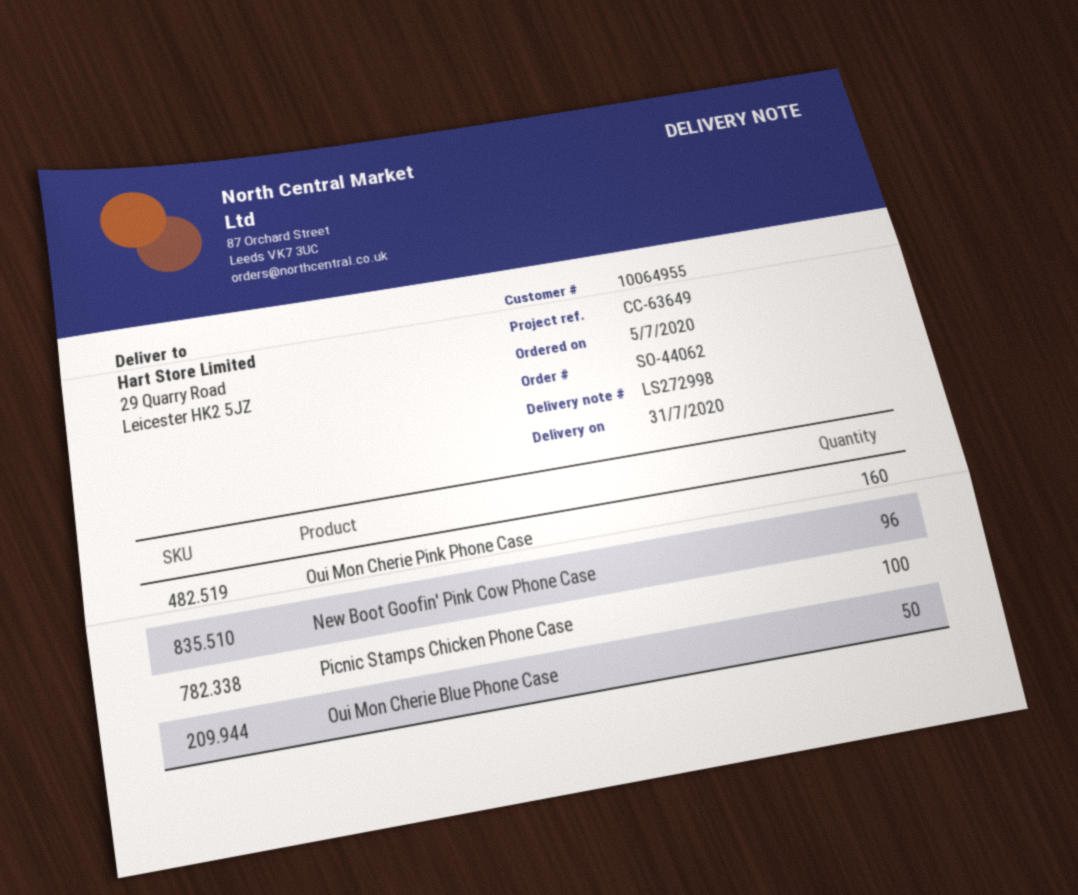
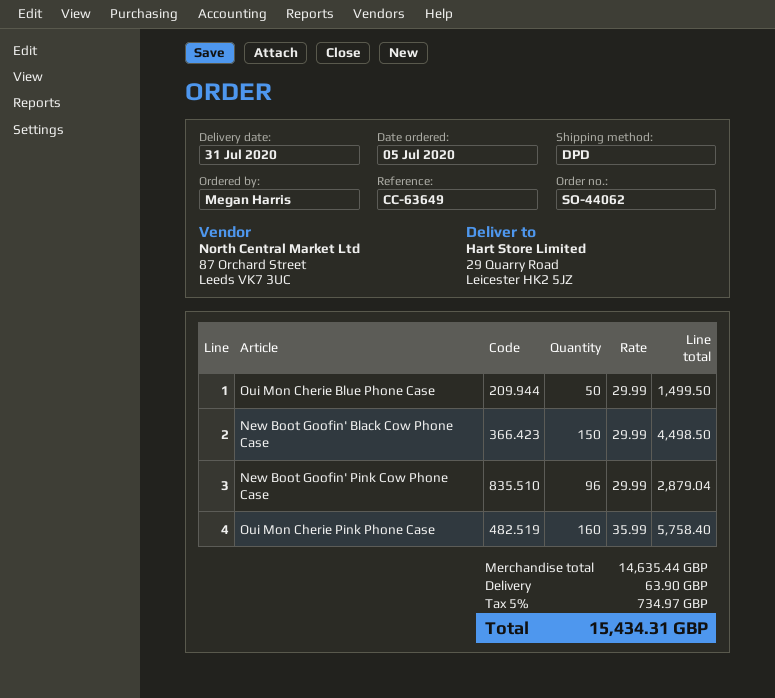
Picnic Stamps Chicken Phone Case: 100 -> none
New Boot Goofin' Black Cow Phone Case: none -> 150

